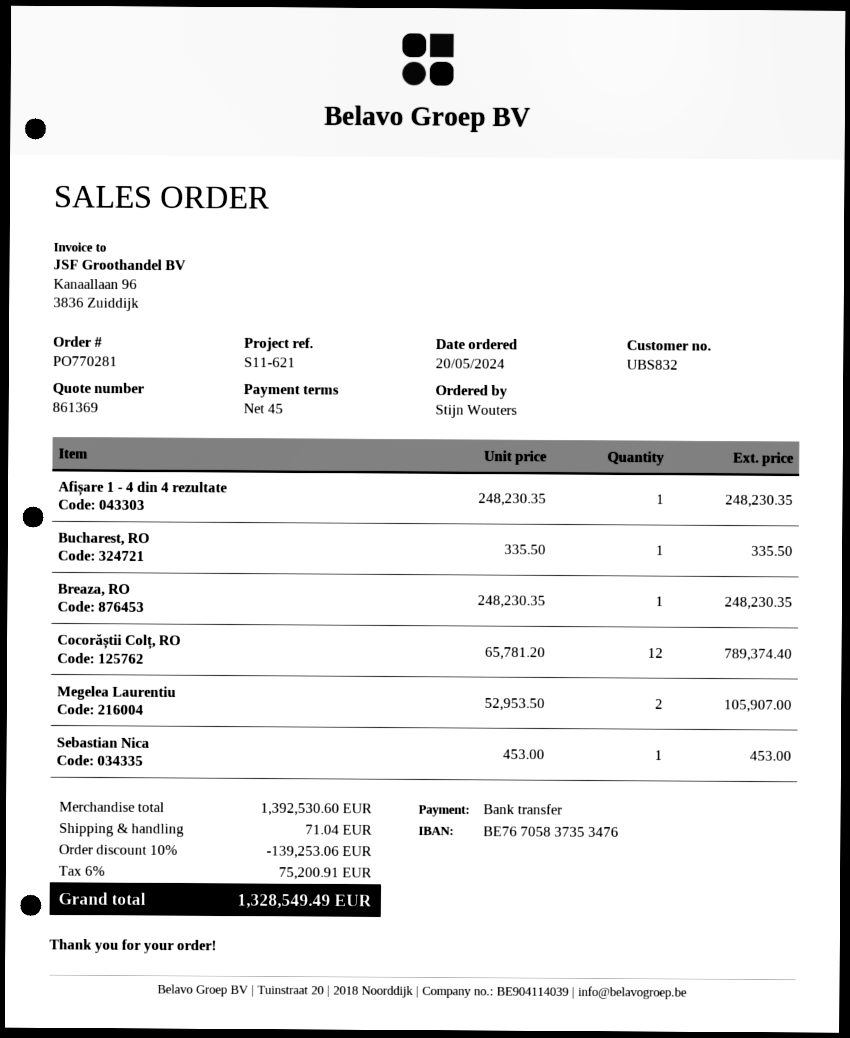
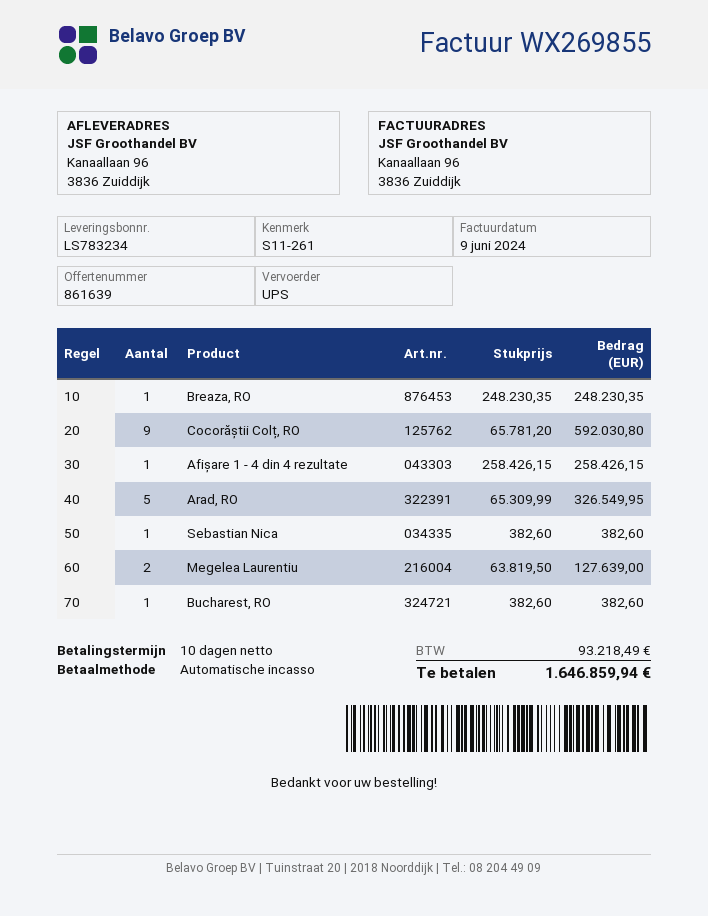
quote number: 861369 -> 861639
payment terms: 45 days -> 10 days
reference: S11-621 -> S11-261
payment method: bank transfer -> direct debit
Afișare 1 - 4 din 4 rezultate: 1 x 248230.35 = 248230.35 -> 1 x 258426.15 = 258426.15
Bucharest, RO: 1 x 335.50 = 335.50 -> 1 x 382.60 = 382.60
Cocorăștii Colț, RO: 12 x 65781.20 = 789374.40 -> 9 x 65781.20 = 592030.80
Megelea Laurentiu: 2 x 52953.50 = 105907.00 -> 2 x 63819.50 = 127639.00
Sebastian Nica: 1 x 453.00 = 453.00 -> 1 x 382.60 = 382.60
Arad, RO: none -> 5 x 65309.99 = 326549.95
discount: 10% = 139253.06 -> none
shipping: 71.04 -> none
tax: 75200.91 -> 93218.49
total: 1328549.49 -> 1646859.94

